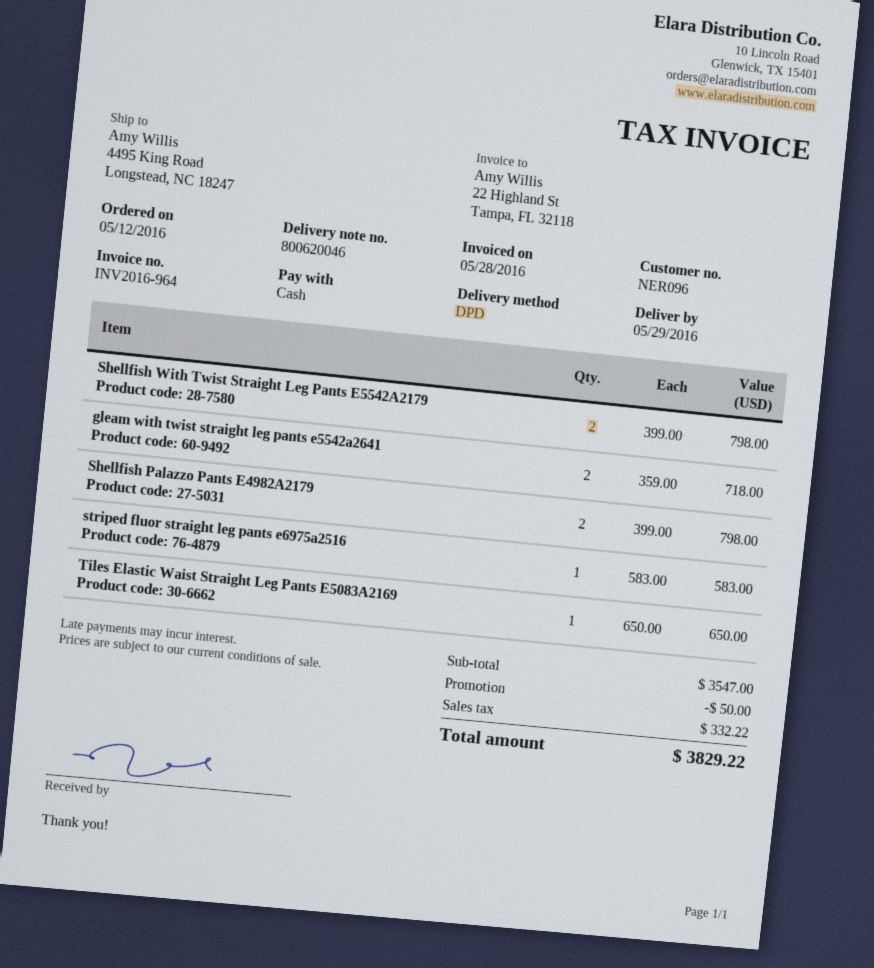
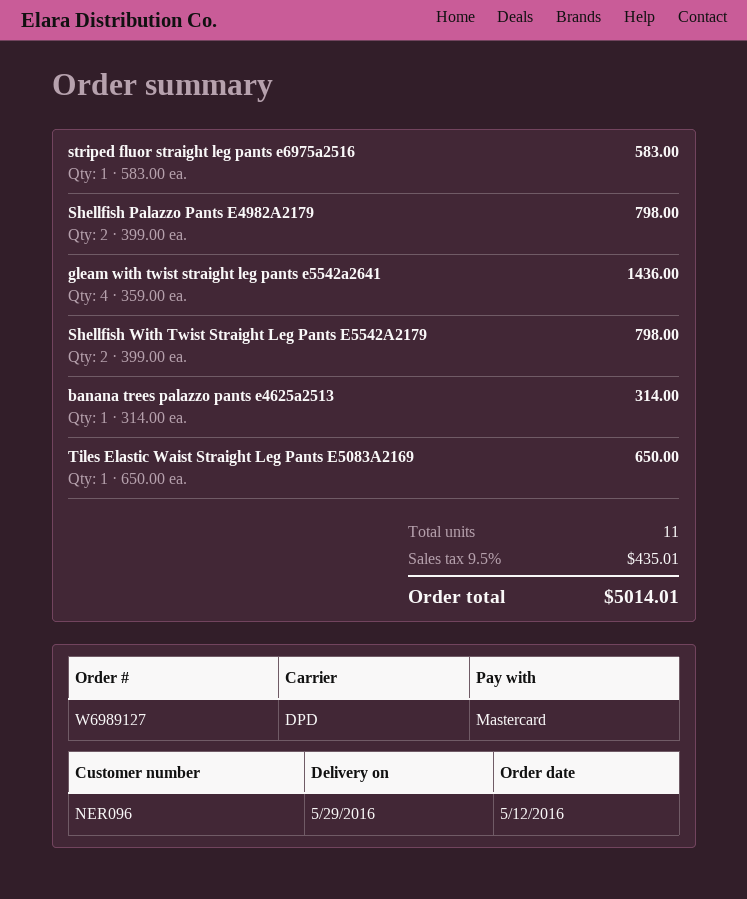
payment method: cash -> Mastercard
gleam with twist straight leg pants e5542a2641: 2 x 359.00 = 718.00 -> 4 x 359.00 = 1436.00
banana trees palazzo pants e4625a2513: none -> 1 x 314.00 = 314.00
discount: 50.00 -> none
tax: 332.22 -> 435.01
total: 3829.22 -> 5014.01

